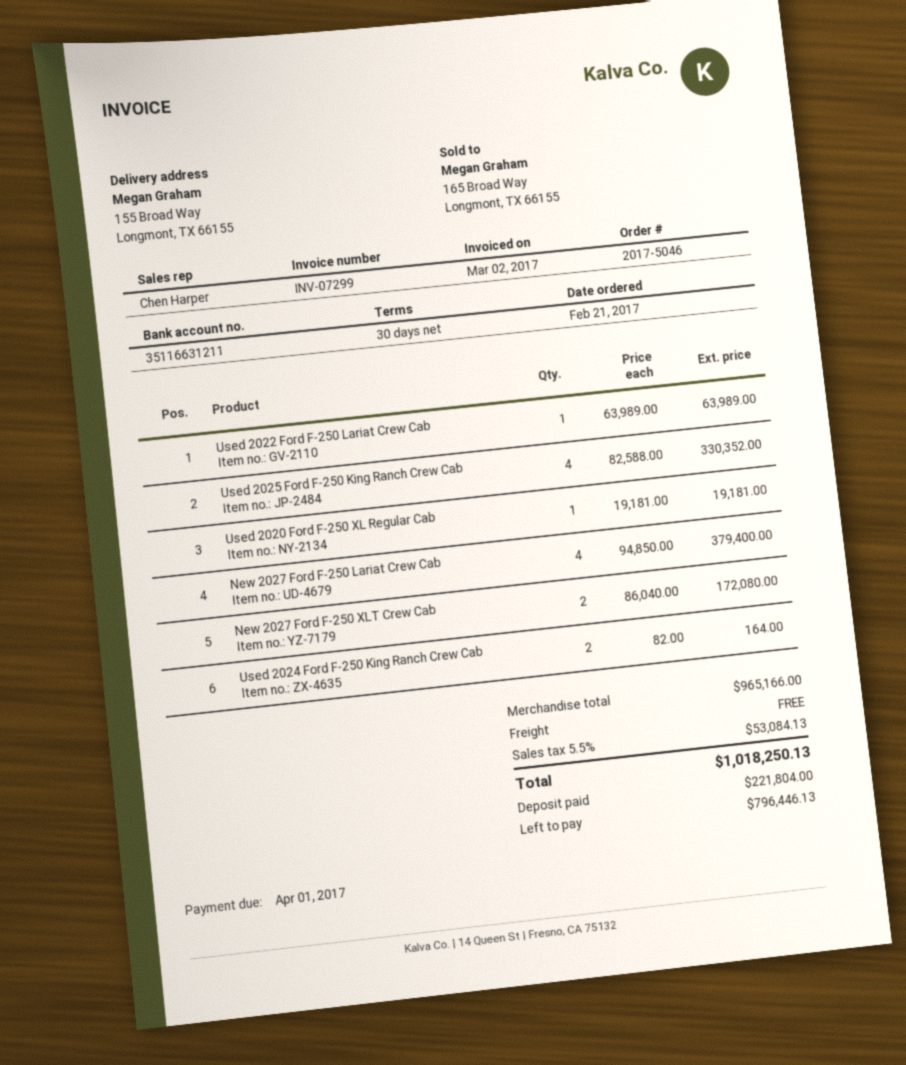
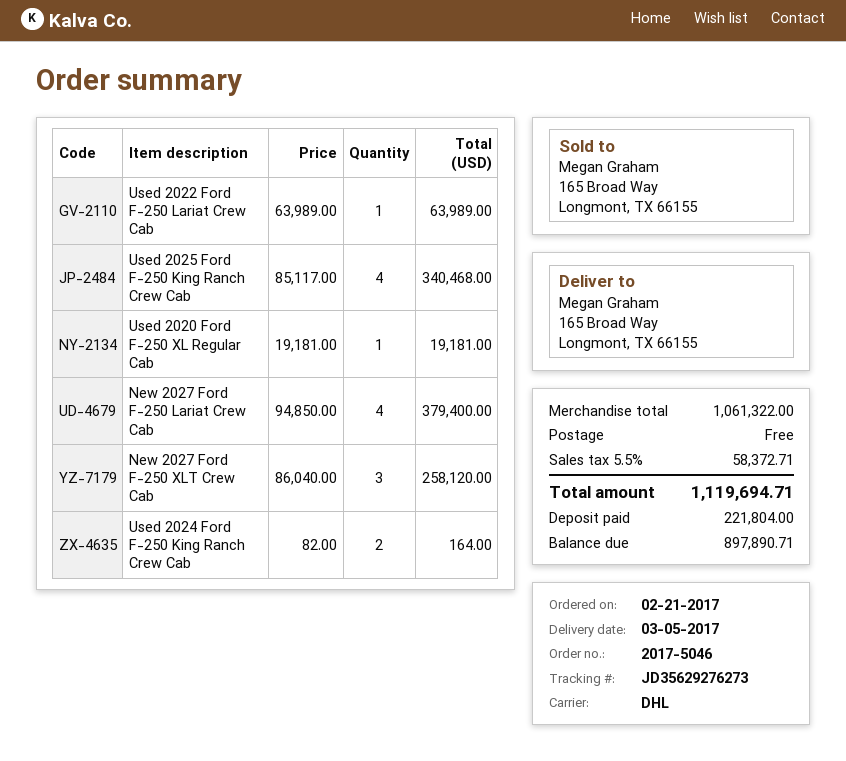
ship to: 155 Broad Way, Longmont, TX 66155 -> 165 Broad Way, Longmont, TX 66155
Used 2025 Ford F-250 King Ranch Crew Cab: 4 x 82588.00 = 330352.00 -> 4 x 85117.00 = 340468.00
New 2027 Ford F-250 XLT Crew Cab: 2 x 86040.00 = 172080.00 -> 3 x 86040.00 = 258120.00
subtotal: 965166.00 -> 1061322.00
tax: 5.5% = 53084.13 -> 5.5% = 58372.71
total: 1018250.13 -> 1119694.71
balance: 796446.13 -> 897890.71

